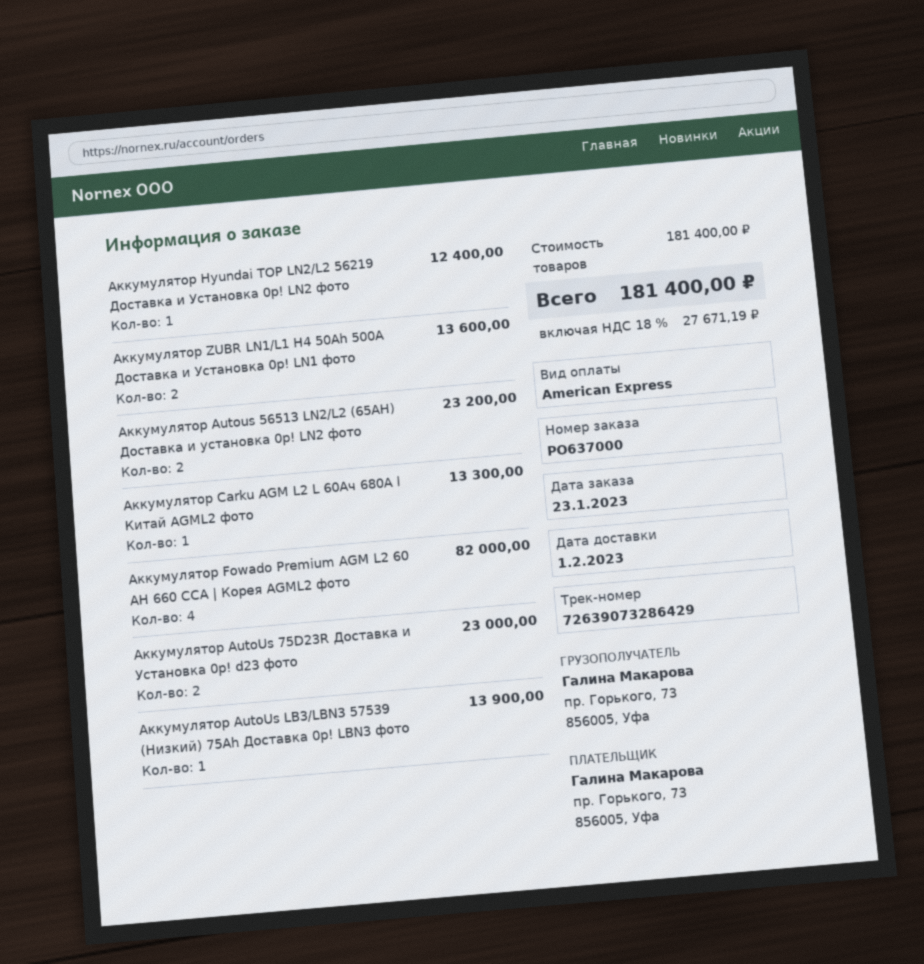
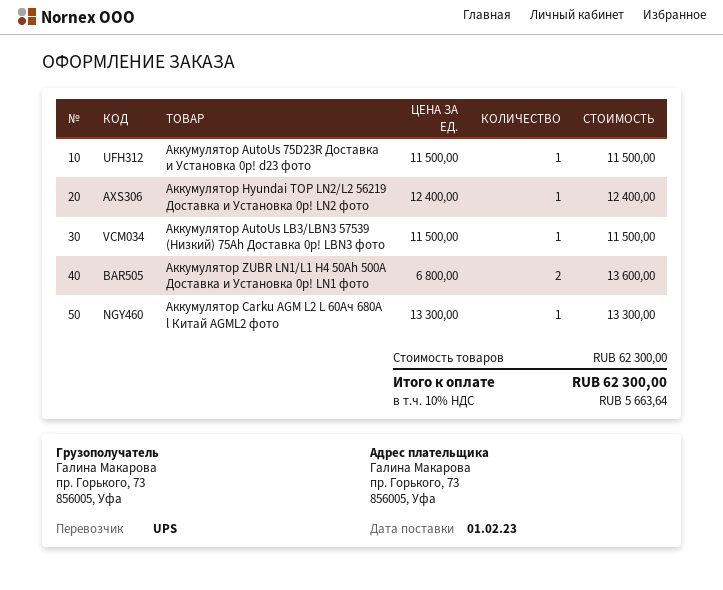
Аккумулятор Autous 56513 LN2/L2 (65AH) Доставка и установка 0р! LN2 фото: 2 for 23200.00 -> none
Аккумулятор Fowado Premium AGM L2 60 AH 660 CCA | Корея AGML2 фото: 4 for 82000.00 -> none
Аккумулятор AutoUs 75D23R Доставка и Установка 0р! d23 фото: 2 for 23000.00 -> 1 for 11500.00
Аккумулятор AutoUs LB3/LBN3 57539 (Низкий) 75Ah Доставка 0р! LBN3 фото: 1 for 13900.00 -> 1 for 11500.00
subtotal: 181400.00 -> 62300.00
tax: 18% = 27671.19 -> 10% = 5663.64
total: 181400.00 -> 62300.00

